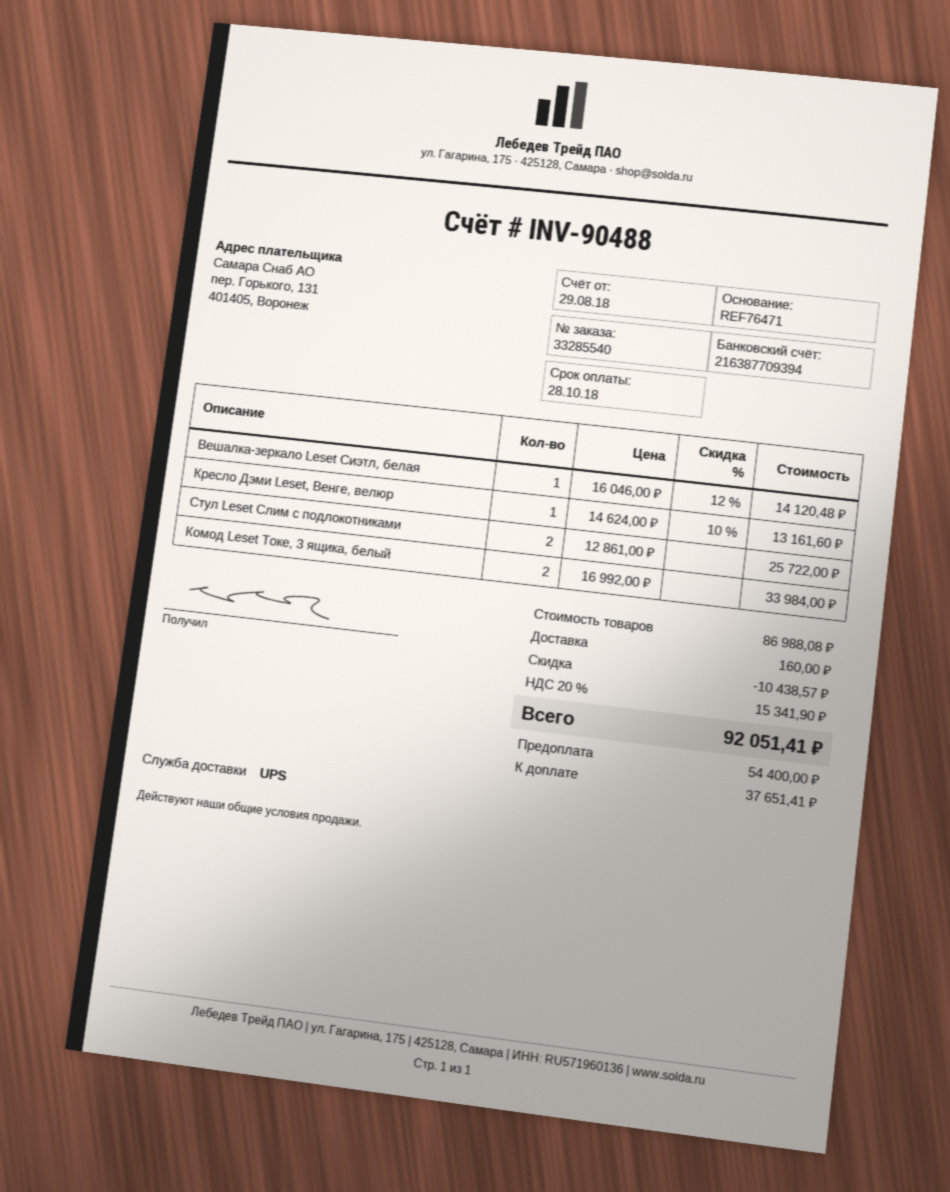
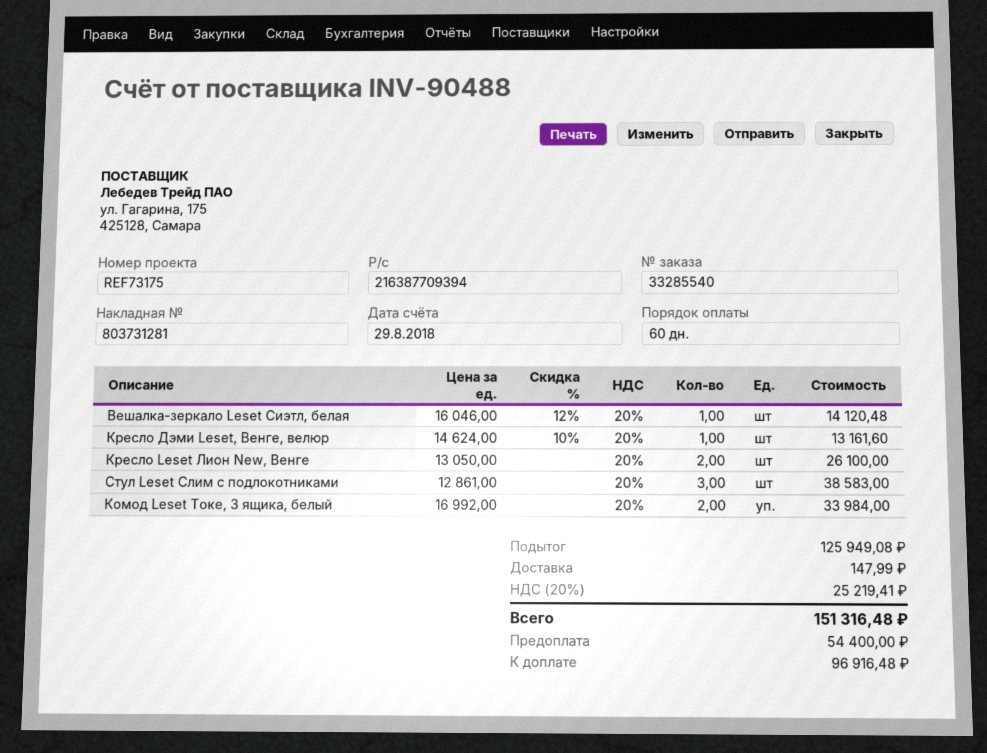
reference: REF76471 -> REF73175
Стул Leset Слим с подлокотниками: 2 x 12861.00 = 25722.00 -> 3 x 12861.00 = 38583.00
Кресло Leset Лион New, Венге: none -> 2 x 13050.00 = 26100.00
subtotal: 86988.08 -> 125949.08
discount: 10438.57 -> none
shipping: 160.00 -> 147.99
tax: 20% = 15341.90 -> 20% = 25219.41
total: 92051.41 -> 151316.48
balance: 37651.41 -> 96916.48

